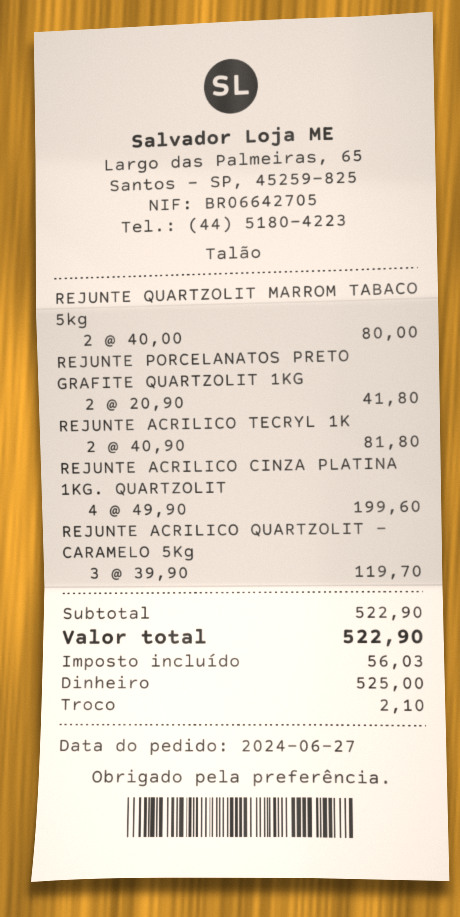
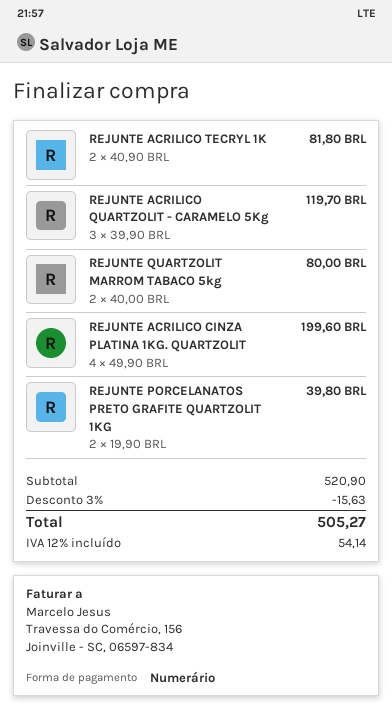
REJUNTE PORCELANATOS PRETO GRAFITE QUARTZOLIT 1KG: 2 x 20.90 = 41.80 -> 2 x 19.90 = 39.80
subtotal: 522.90 -> 520.90
discount: none -> 3% = 15.63
tax: 56.03 -> 54.14
total: 522.90 -> 505.27

